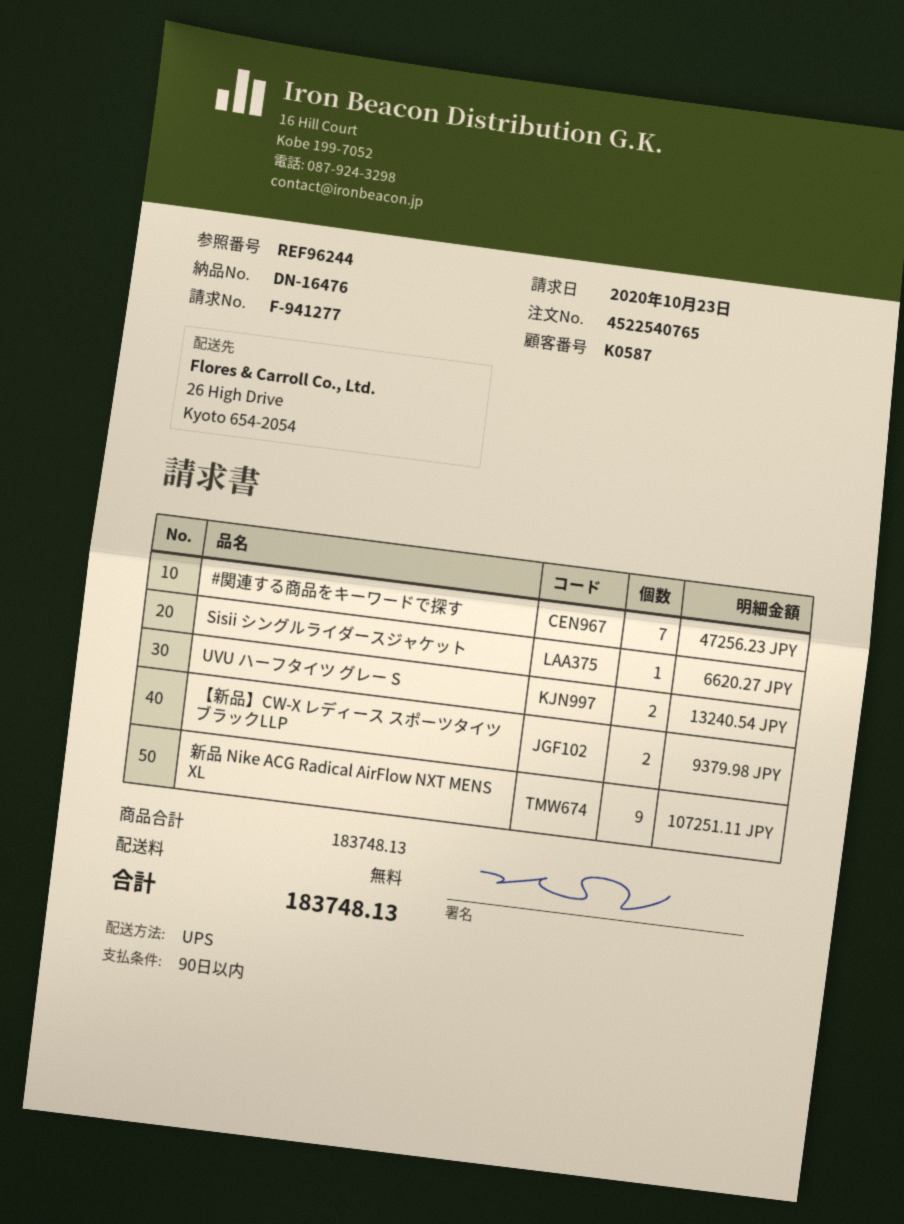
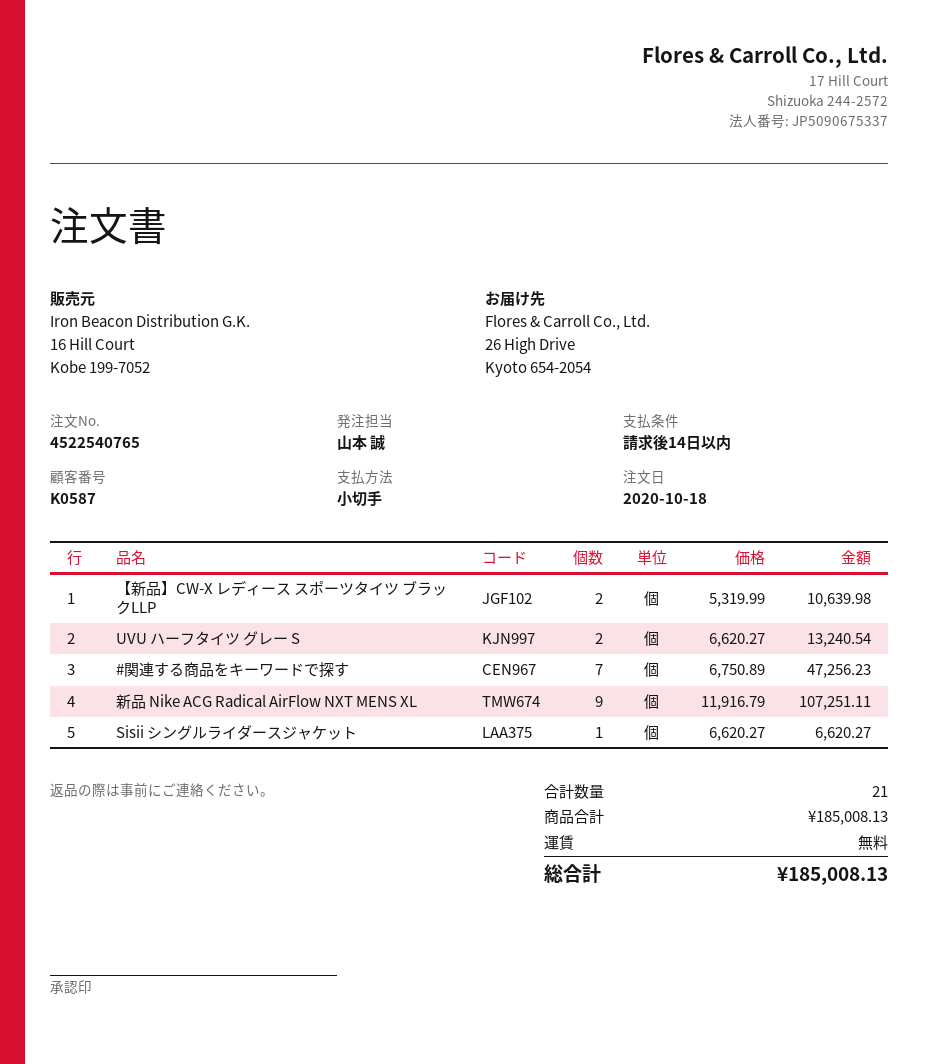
payment terms: 90 days -> 14 days
【新品】CW-X レディース スポーツタイツ ブラックLLP: 2 for 9379.98 -> 2 for 10639.98
subtotal: 183748.13 -> 185008.13
total: 183748.13 -> 185008.13

